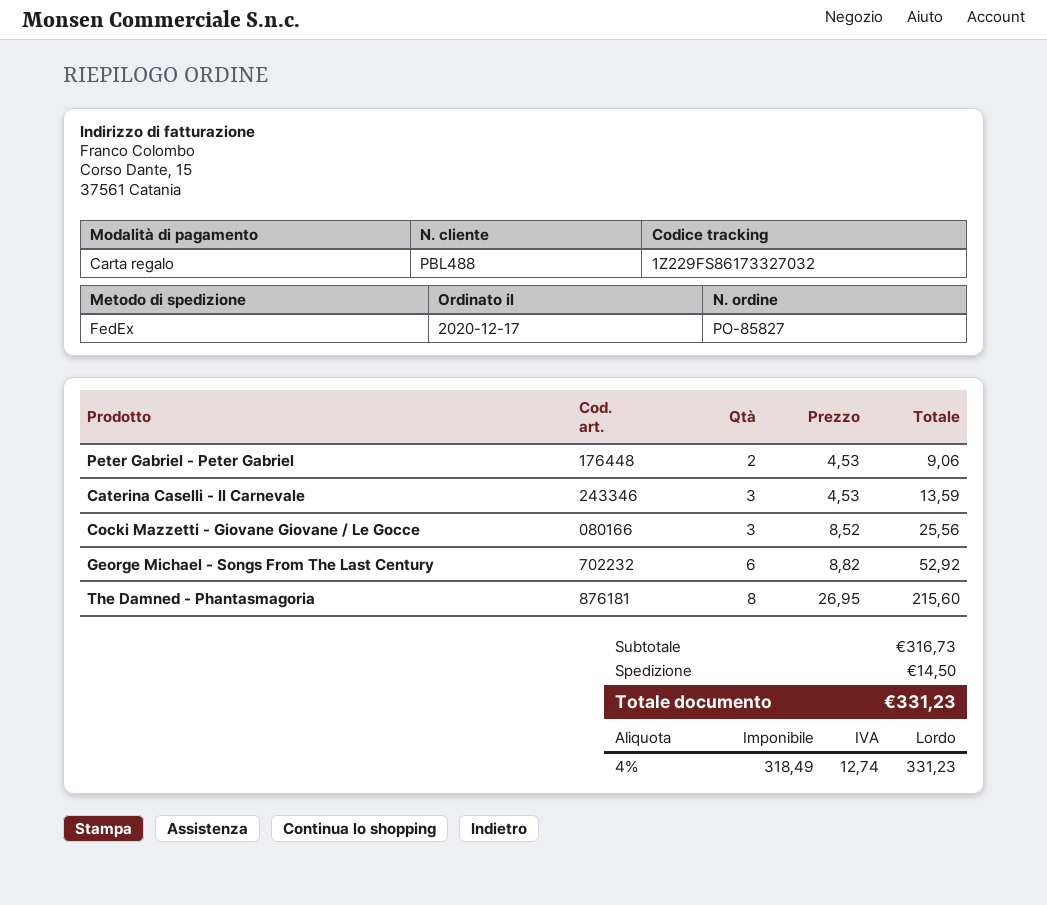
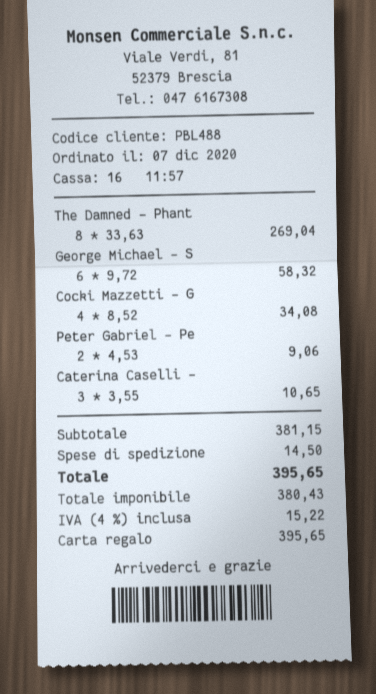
order date: 2020-12-17 -> 2020-12-07
Caterina Caselli - Il Carnevale: 3 x 4.53 = 13.59 -> 3 x 3.55 = 10.65
Cocki Mazzetti - Giovane Giovane / Le Gocce: 3 x 8.52 = 25.56 -> 4 x 8.52 = 34.08
George Michael - Songs From The Last Century: 6 x 8.82 = 52.92 -> 6 x 9.72 = 58.32
The Damned - Phantasmagoria: 8 x 26.95 = 215.60 -> 8 x 33.63 = 269.04
subtotal: 316.73 -> 381.15
net: 318.49 -> 380.43
tax: 4% = 12.74 -> 4% = 15.22
total: 331.23 -> 395.65

